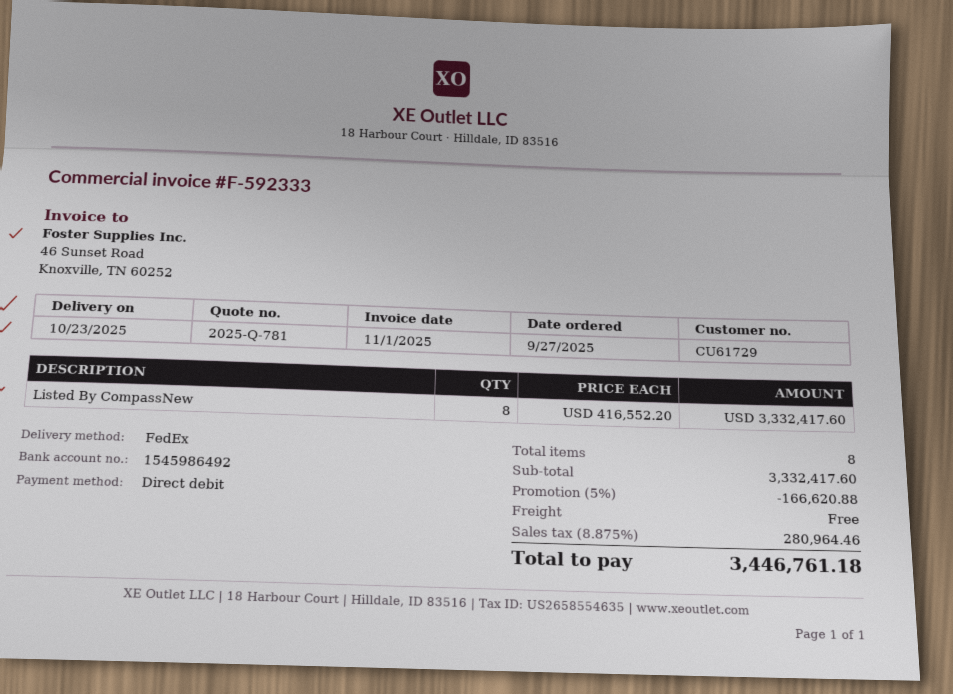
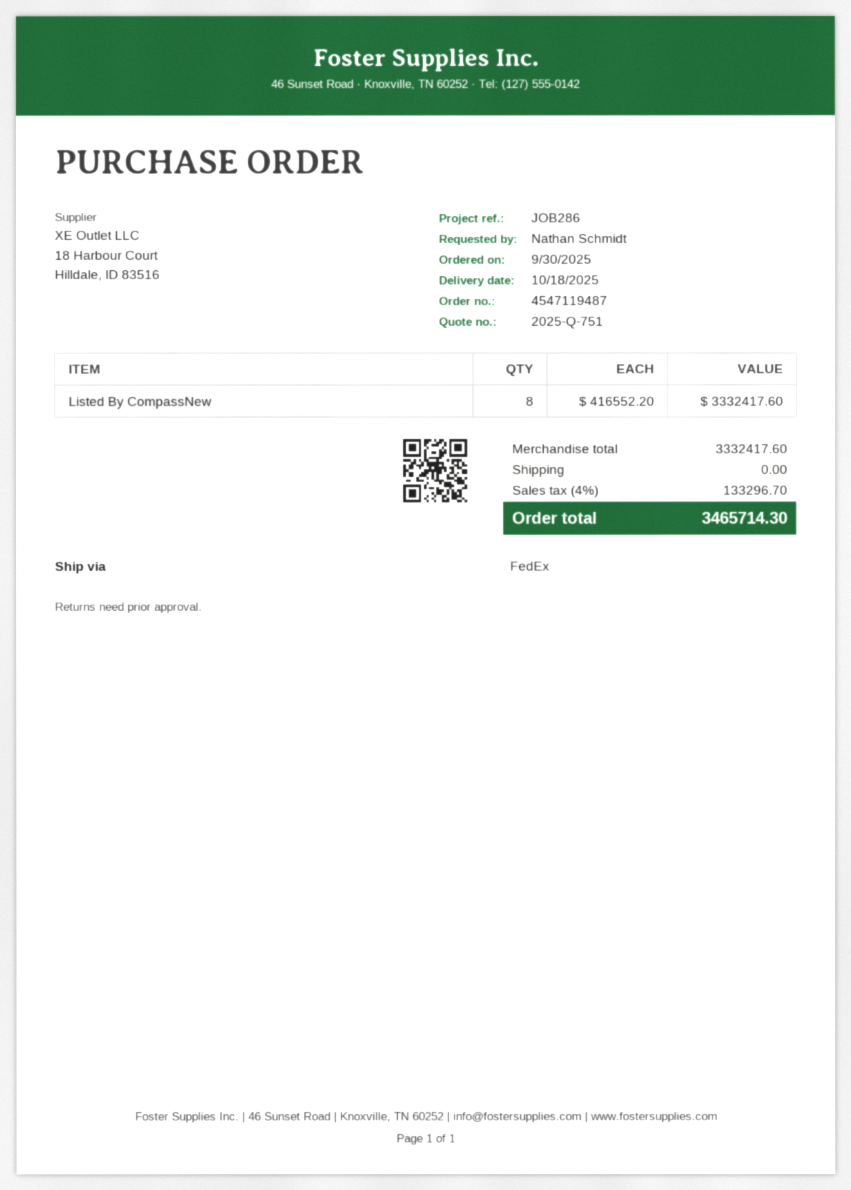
quote number: 2025-Q-781 -> 2025-Q-751
order date: 2025-09-27 -> 2025-09-30
delivery date: 2025-10-23 -> 2025-10-18
discount: 5% = 166620.88 -> none
tax: 8.875% = 280964.46 -> 4% = 133296.70
total: 3446761.18 -> 3465714.30

